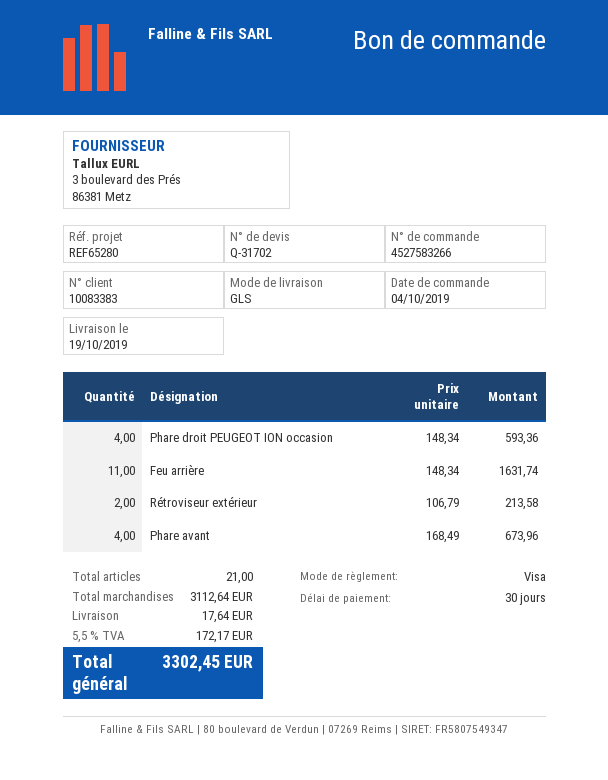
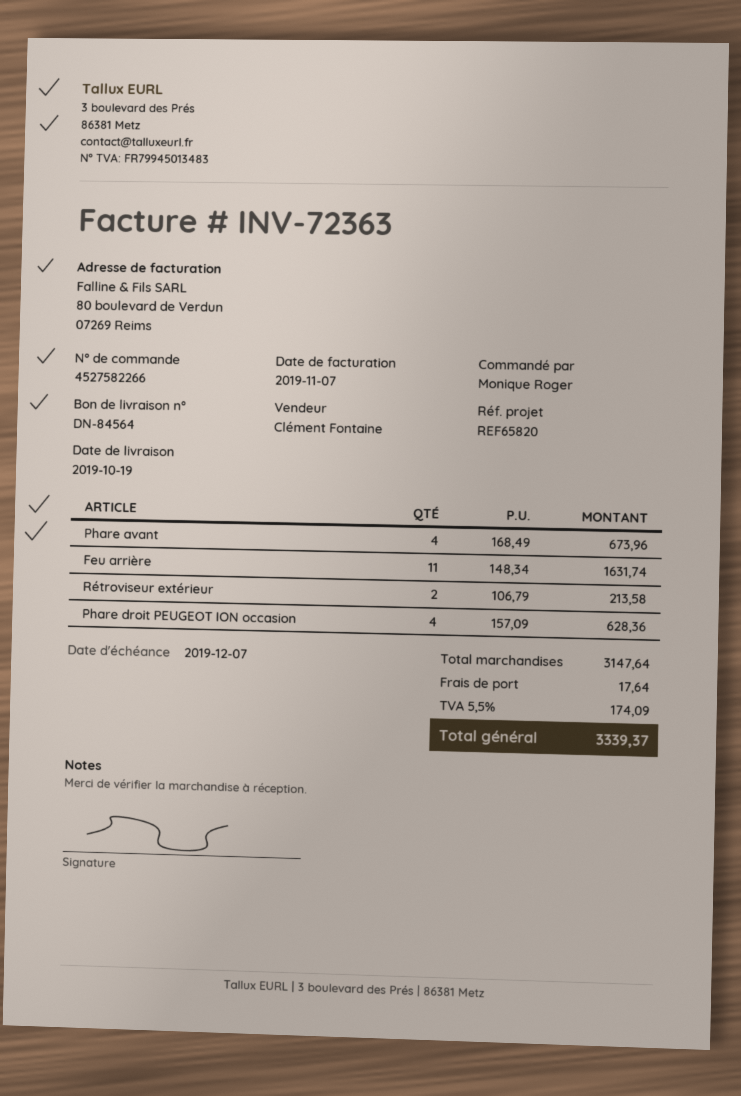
order number: 4527583266 -> 4527582266
reference: REF65280 -> REF65820
Phare droit PEUGEOT ION occasion: 4 x 148.34 = 593.36 -> 4 x 157.09 = 628.36
subtotal: 3112.64 -> 3147.64
tax: 5.5% = 172.17 -> 5.5% = 174.09
total: 3302.45 -> 3339.37

